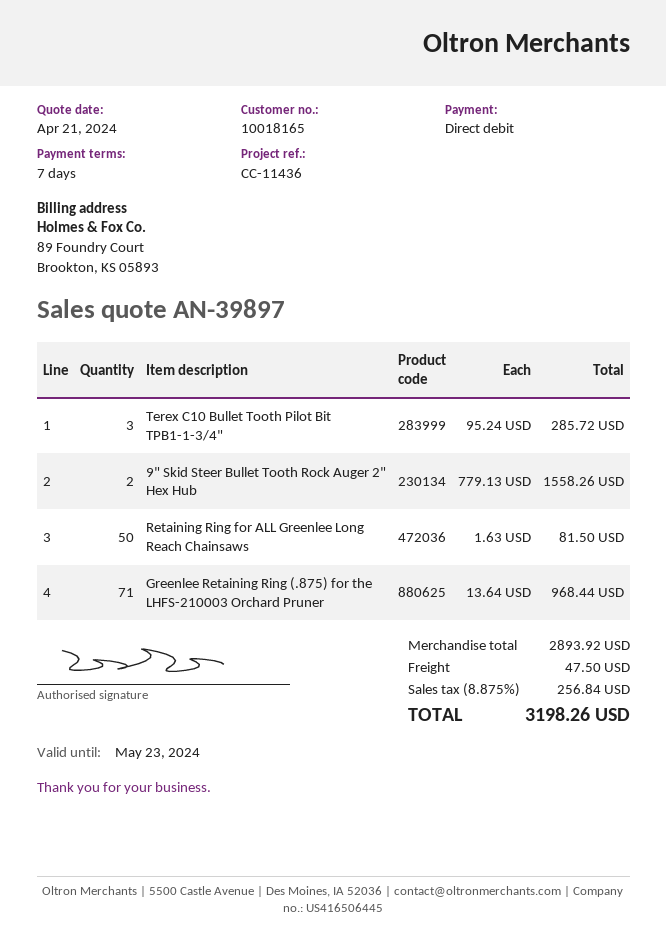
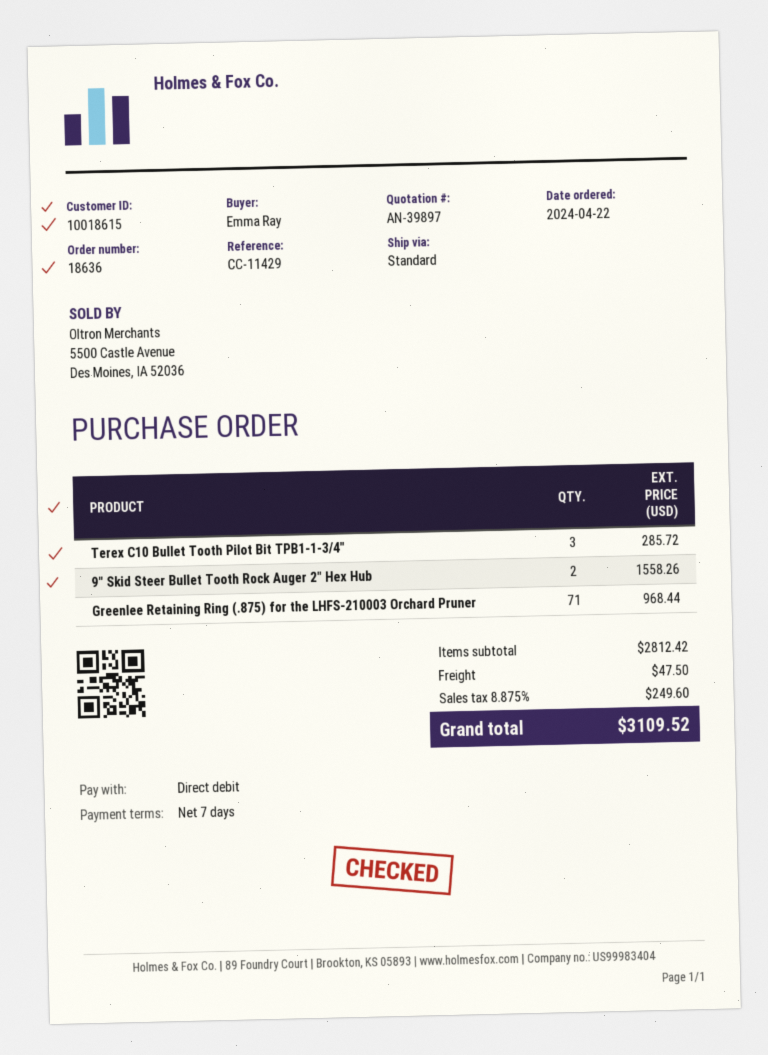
customer number: 10018165 -> 10018615
reference: CC-11436 -> CC-11429
Retaining Ring for ALL Greenlee Long Reach Chainsaws: 50 for 81.50 -> none
subtotal: 2893.92 -> 2812.42
tax: 8.875% = 256.84 -> 8.875% = 249.60
total: 3198.26 -> 3109.52

